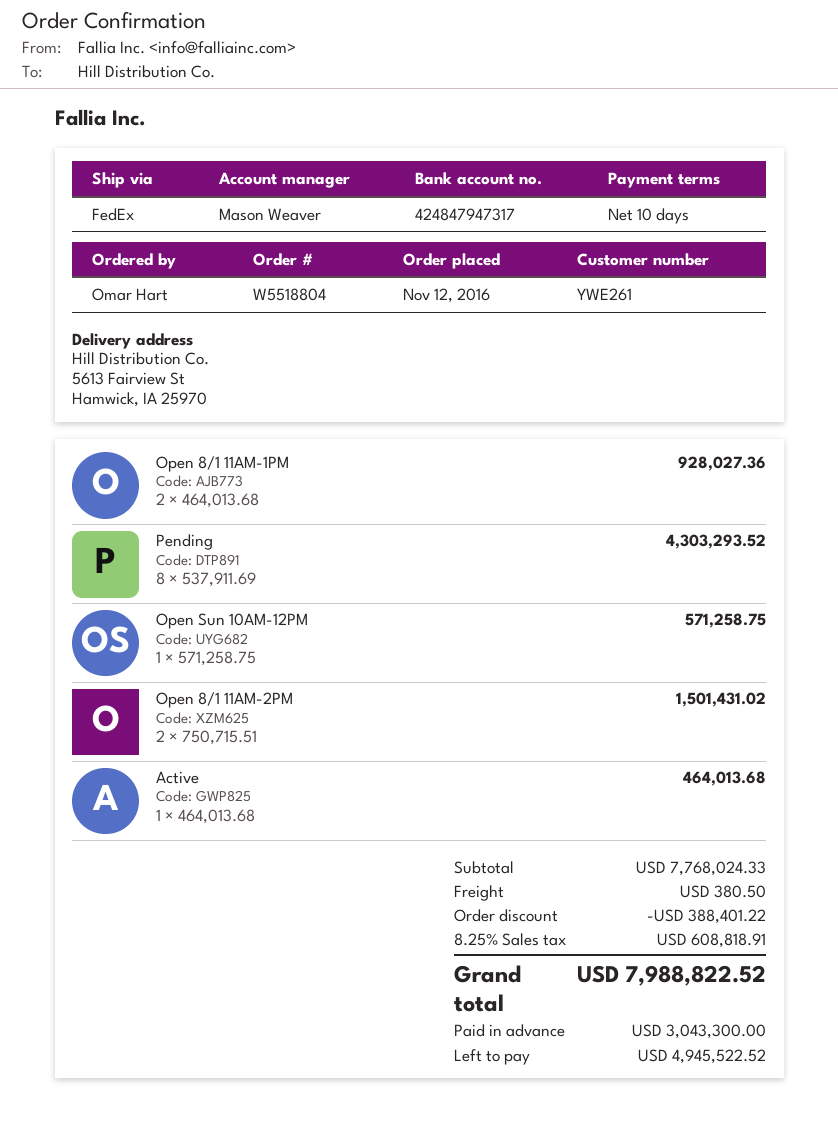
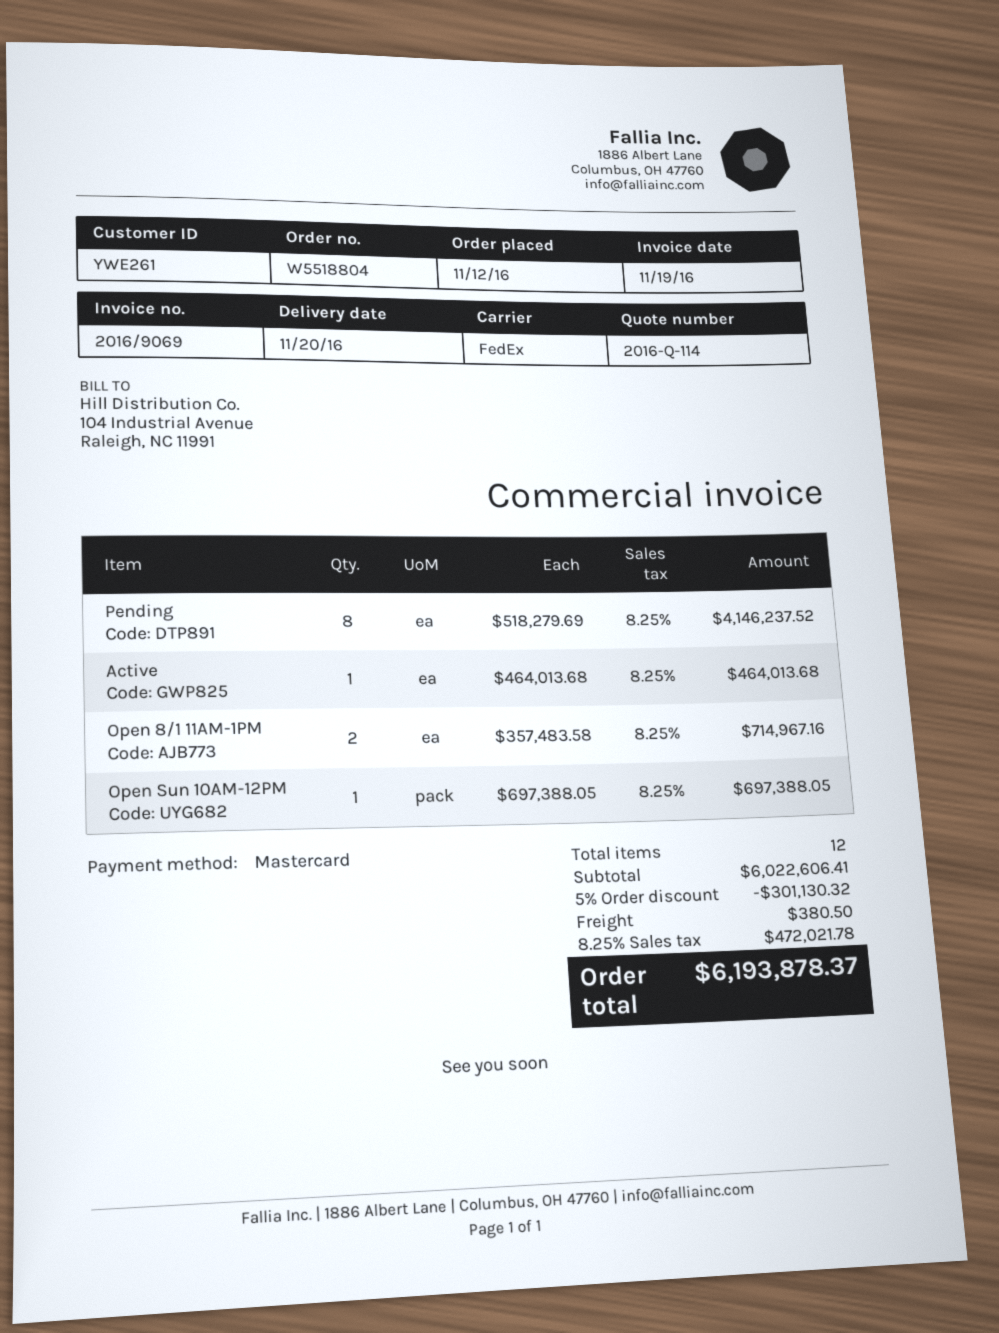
Open 8/1 11AM-1PM: 2 x 464013.68 = 928027.36 -> 2 x 357483.58 = 714967.16
Pending: 8 x 537911.69 = 4303293.52 -> 8 x 518279.69 = 4146237.52
Open Sun 10AM-12PM: 1 x 571258.75 = 571258.75 -> 1 x 697388.05 = 697388.05
Open 8/1 11AM-2PM: 2 x 750715.51 = 1501431.02 -> none
subtotal: 7768024.33 -> 6022606.41
discount: 388401.22 -> 301130.32
tax: 8.25% = 608818.91 -> 8.25% = 472021.78
total: 7988822.52 -> 6193878.37

